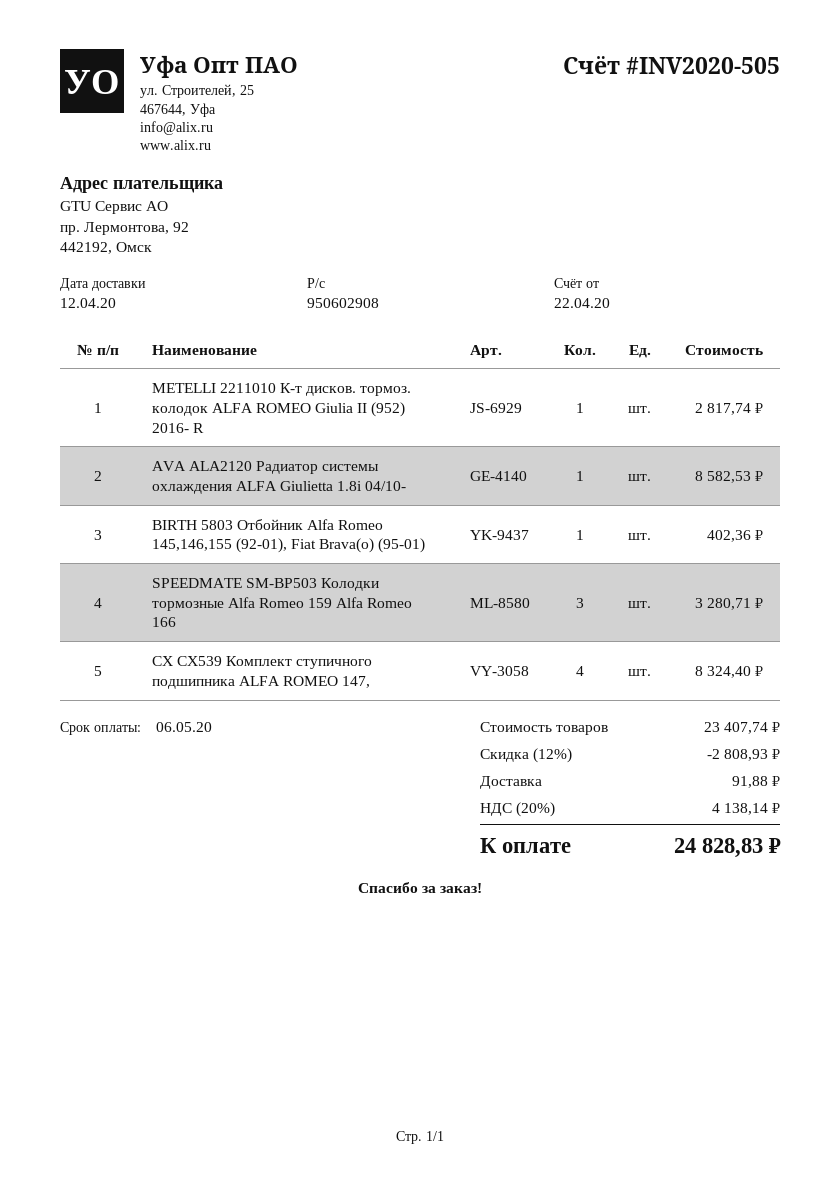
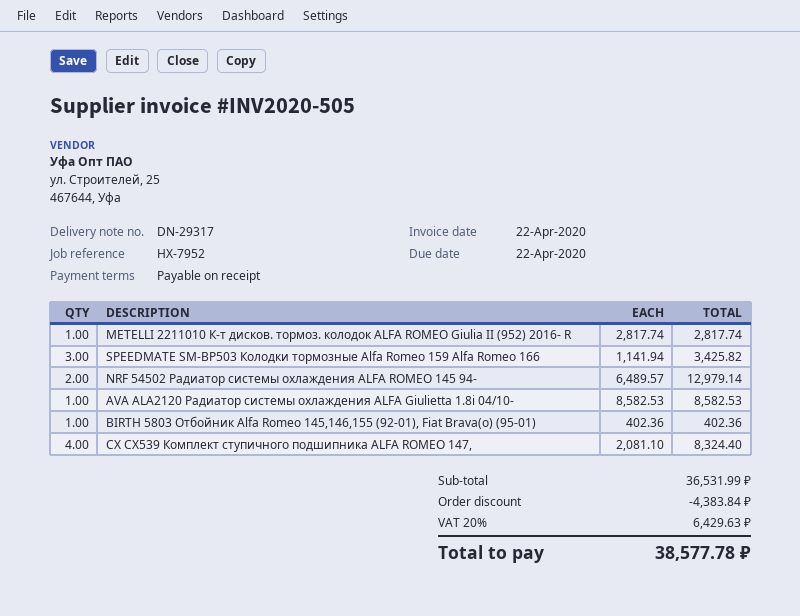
due date: 2020-05-06 -> 2020-04-22
SPEEDMATE SM-BP503 Колодки тормозные Alfa Romeo 159 Alfa Romeo 166: 3 for 3280.71 -> 3 for 3425.82
NRF 54502 Радиатор системы охлаждения ALFA ROMEO 145 94-: none -> 2 for 12979.14
subtotal: 23407.74 -> 36531.99
discount: 2808.93 -> 4383.84
shipping: 91.88 -> none
tax: 20% = 4138.14 -> 20% = 6429.63
total: 24828.83 -> 38577.78

